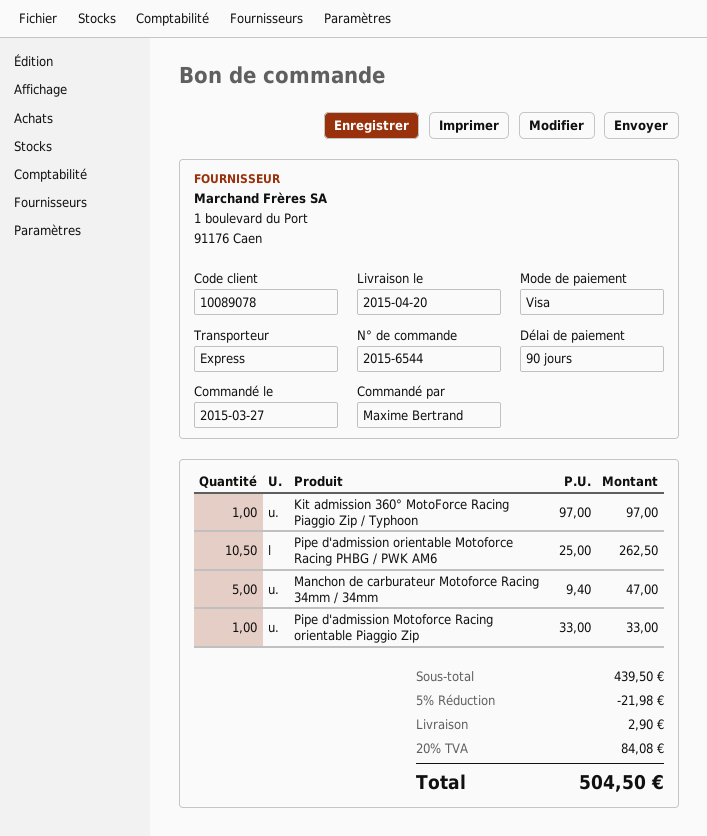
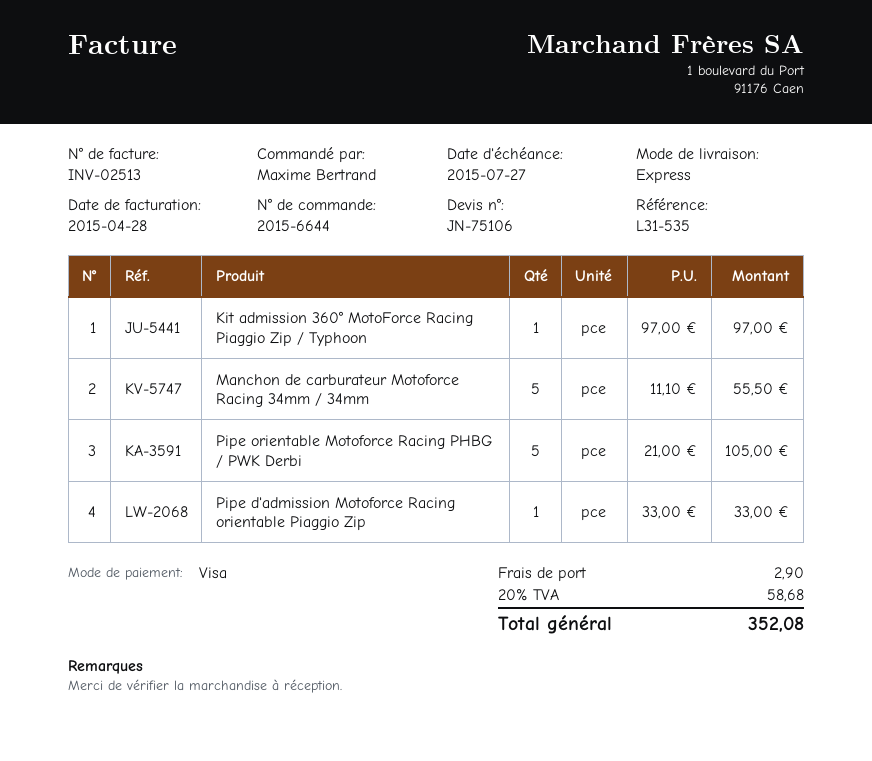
order number: 2015-6544 -> 2015-6644
Pipe d'admission orientable Motoforce Racing PHBG / PWK AM6: 10.5 x 25.00 = 262.50 -> none
Manchon de carburateur Motoforce Racing 34mm / 34mm: 5 x 9.40 = 47.00 -> 5 x 11.10 = 55.50
Pipe orientable Motoforce Racing PHBG / PWK Derbi: none -> 5 x 21.00 = 105.00
discount: 5% = 21.98 -> none
tax: 20% = 84.08 -> 20% = 58.68
total: 504.50 -> 352.08

